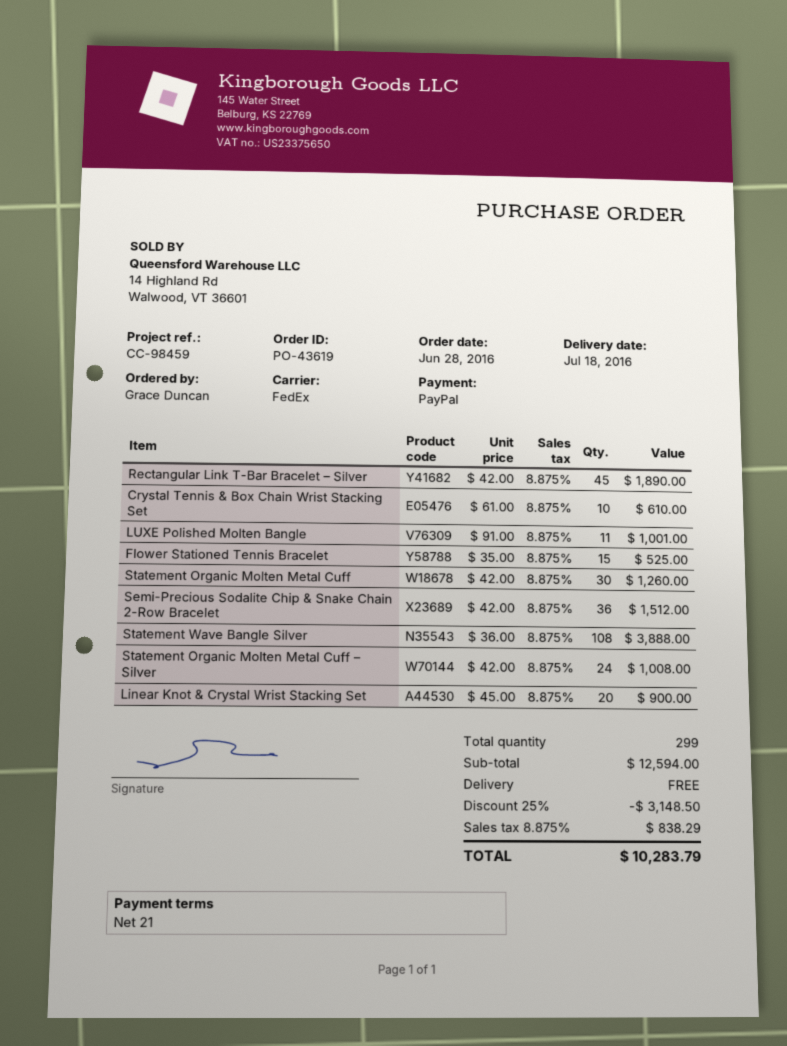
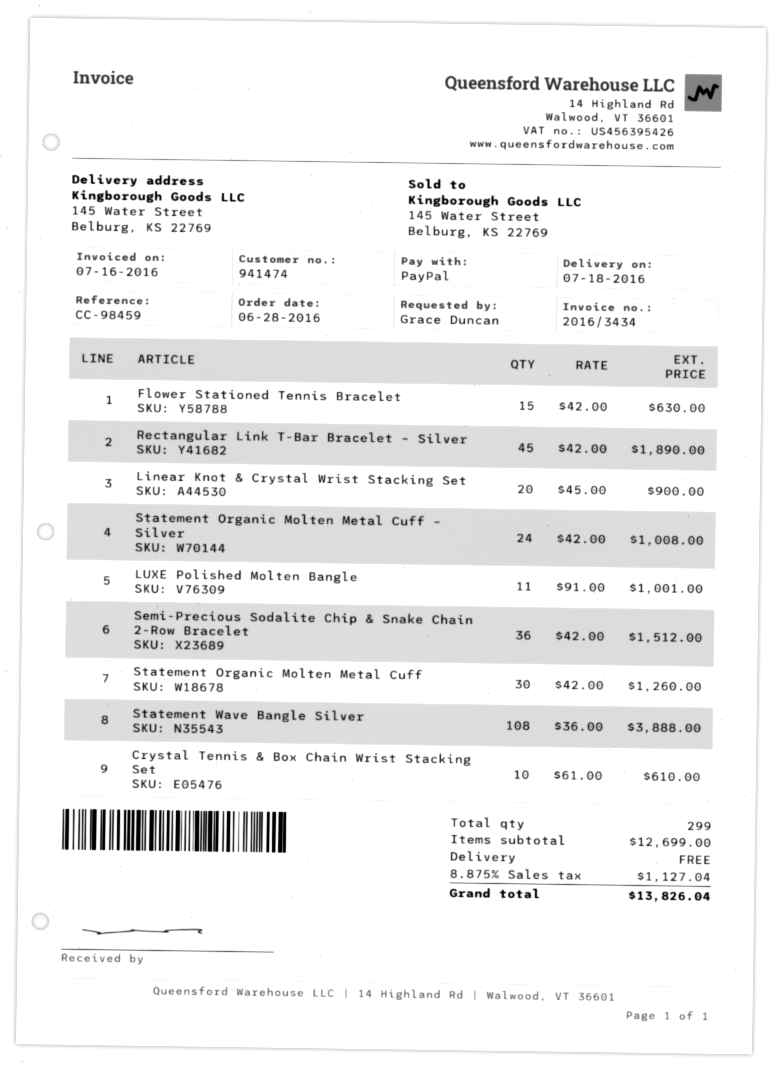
Flower Stationed Tennis Bracelet: 15 x 35.00 = 525.00 -> 15 x 42.00 = 630.00
subtotal: 12594.00 -> 12699.00
discount: 25% = 3148.50 -> none
tax: 8.875% = 838.29 -> 8.875% = 1127.04
total: 10283.79 -> 13826.04

